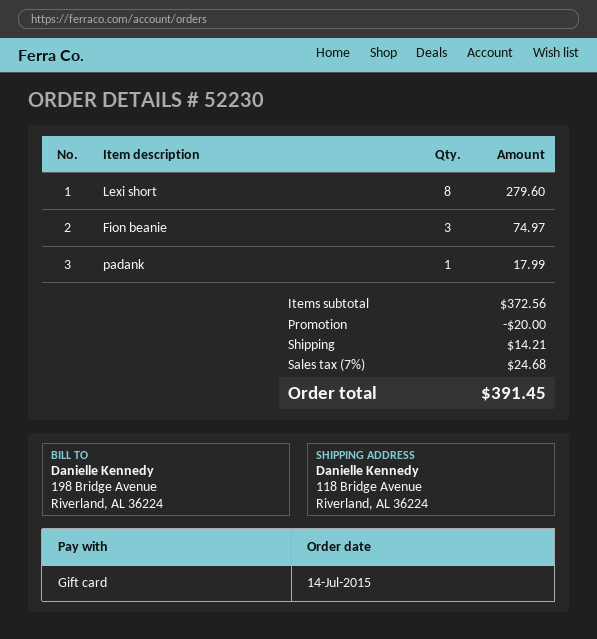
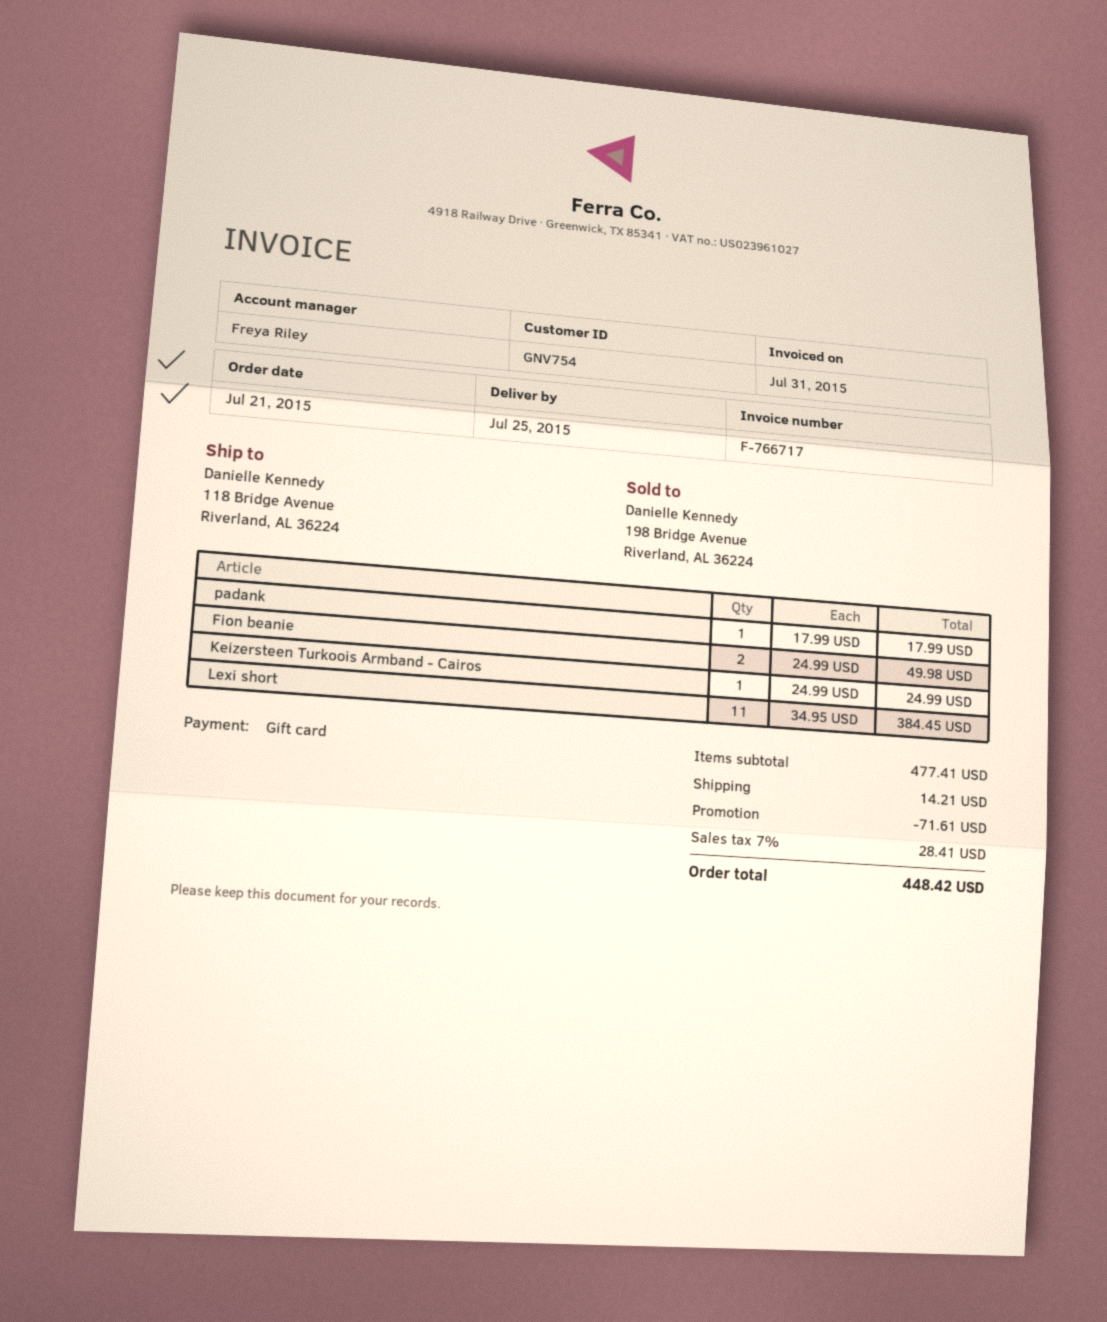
order date: 2015-07-14 -> 2015-07-21
Lexi short: 8 for 279.60 -> 11 for 384.45
Fion beanie: 3 for 74.97 -> 2 for 49.98
Keizersteen Turkoois Armband - Cairos: none -> 1 for 24.99
subtotal: 372.56 -> 477.41
discount: 20.00 -> 71.61
tax: 7% = 24.68 -> 7% = 28.41
total: 391.45 -> 448.42

